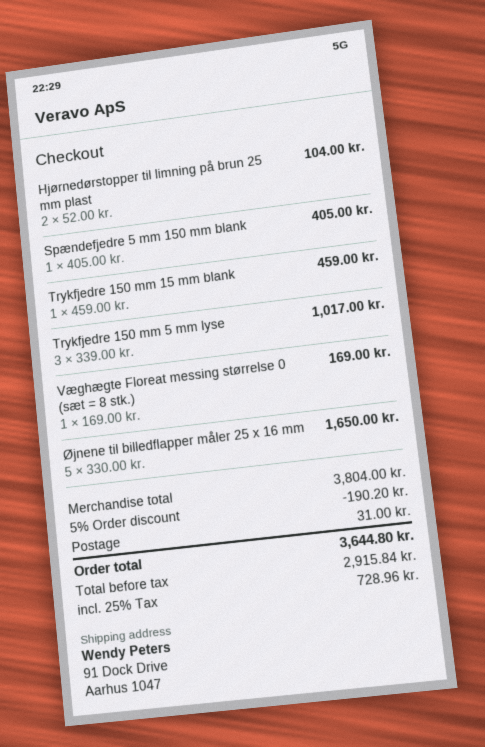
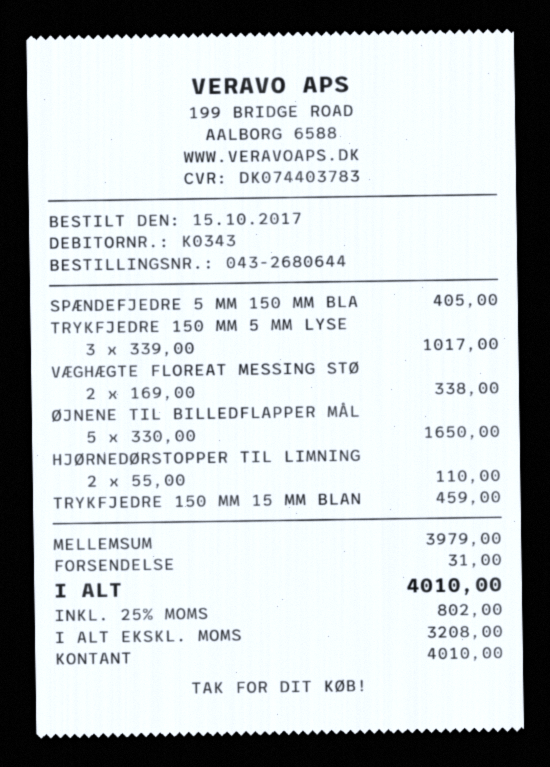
Hjørnedørstopper til limning på brun 25 mm plast: 2 x 52.00 = 104.00 -> 2 x 55.00 = 110.00
Væghægte Floreat messing størrelse 0 (sæt = 8 stk.): 1 x 169.00 = 169.00 -> 2 x 169.00 = 338.00
subtotal: 3804.00 -> 3979.00
discount: 5% = 190.20 -> none
net: 2915.84 -> 3208.00
tax: 25% = 728.96 -> 25% = 802.00
total: 3644.80 -> 4010.00

